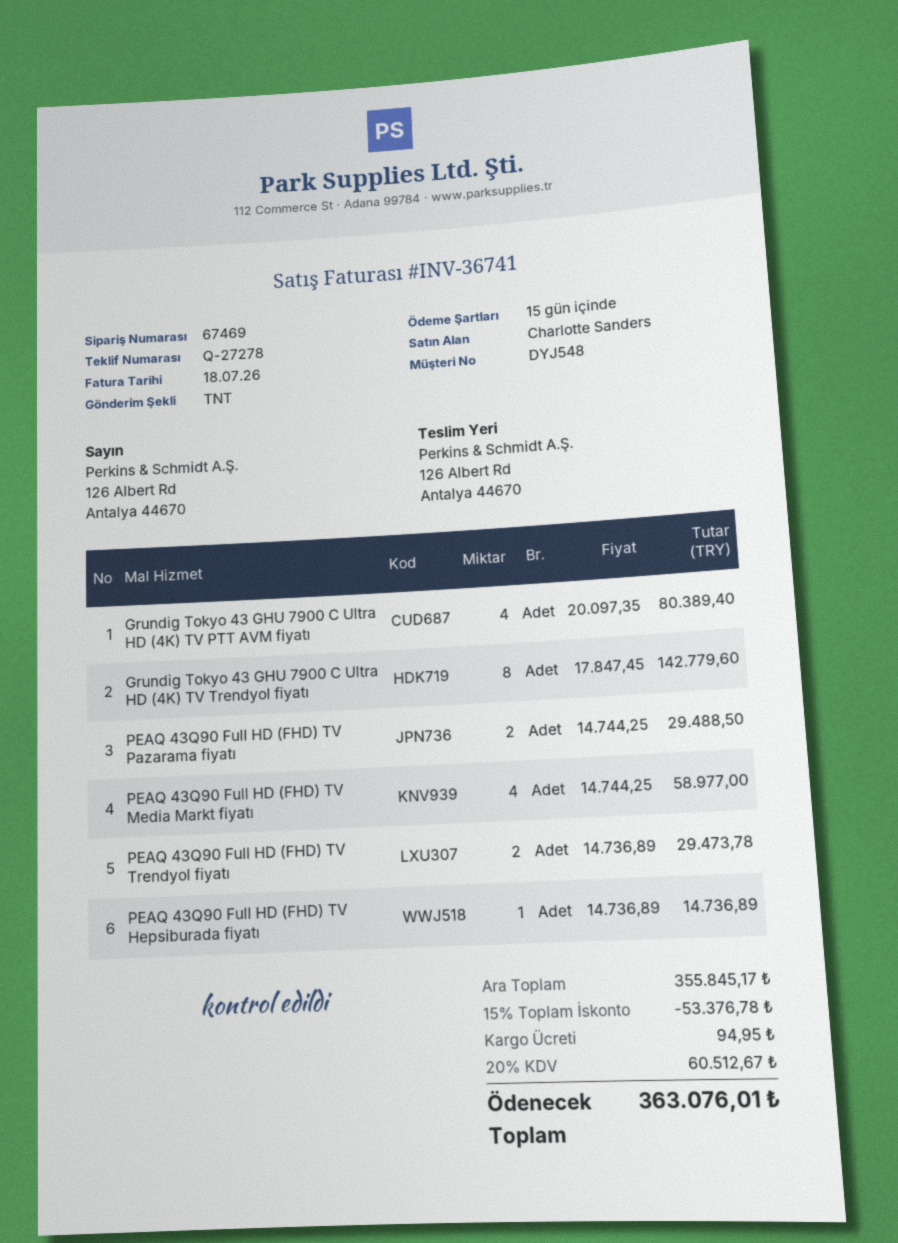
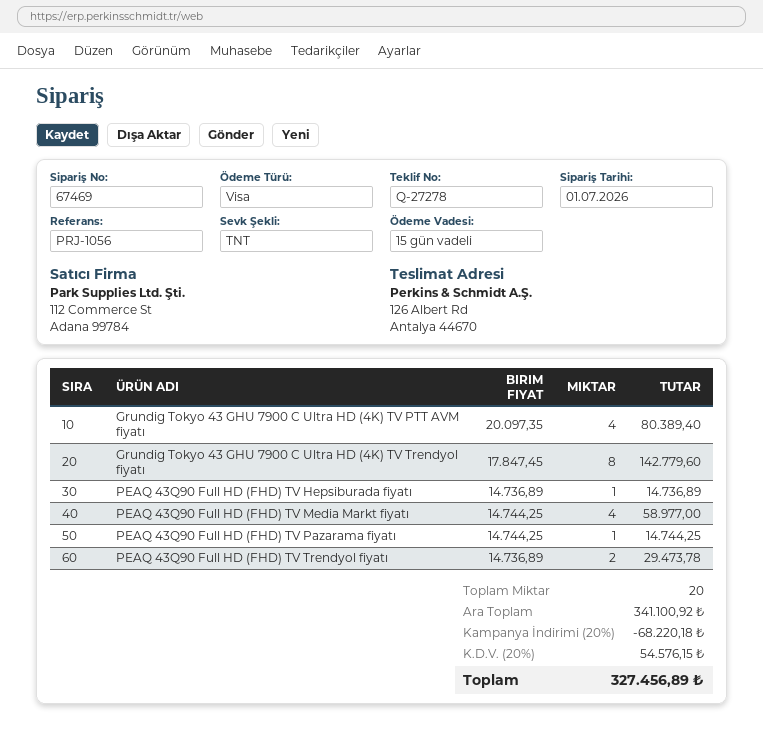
PEAQ 43Q90 Full HD (FHD) TV Pazarama fiyatı: 2 x 14744.25 = 29488.50 -> 1 x 14744.25 = 14744.25
subtotal: 355845.17 -> 341100.92
discount: 15% = 53376.78 -> 20% = 68220.18
shipping: 94.95 -> none
tax: 20% = 60512.67 -> 20% = 54576.15
total: 363076.01 -> 327456.89

